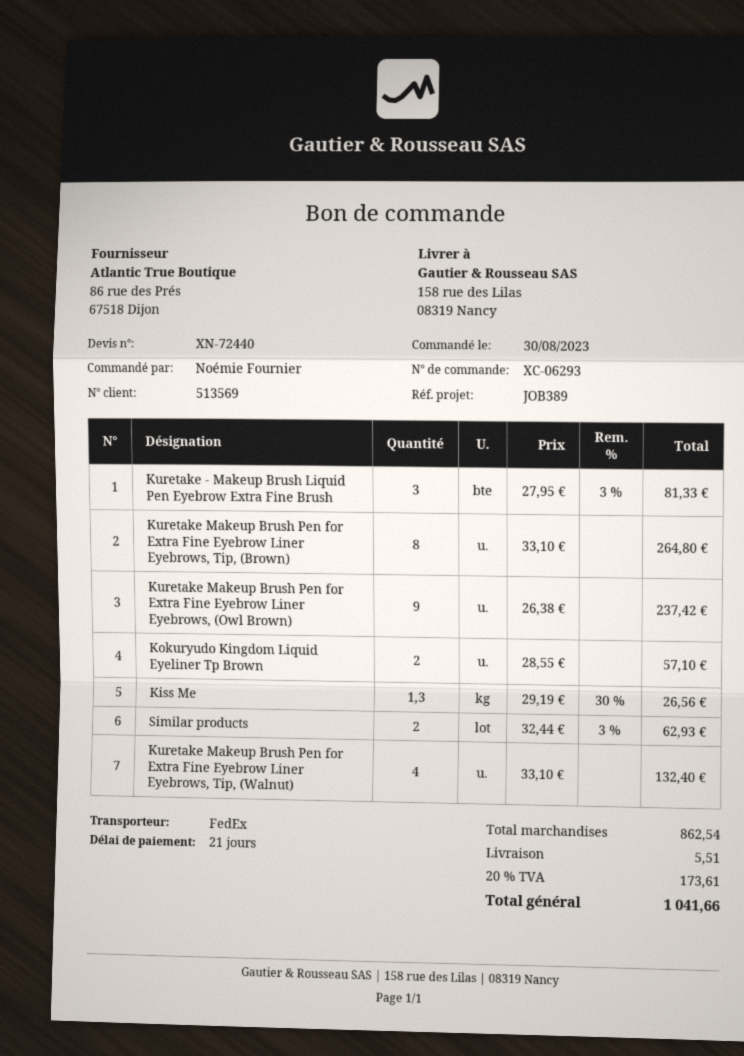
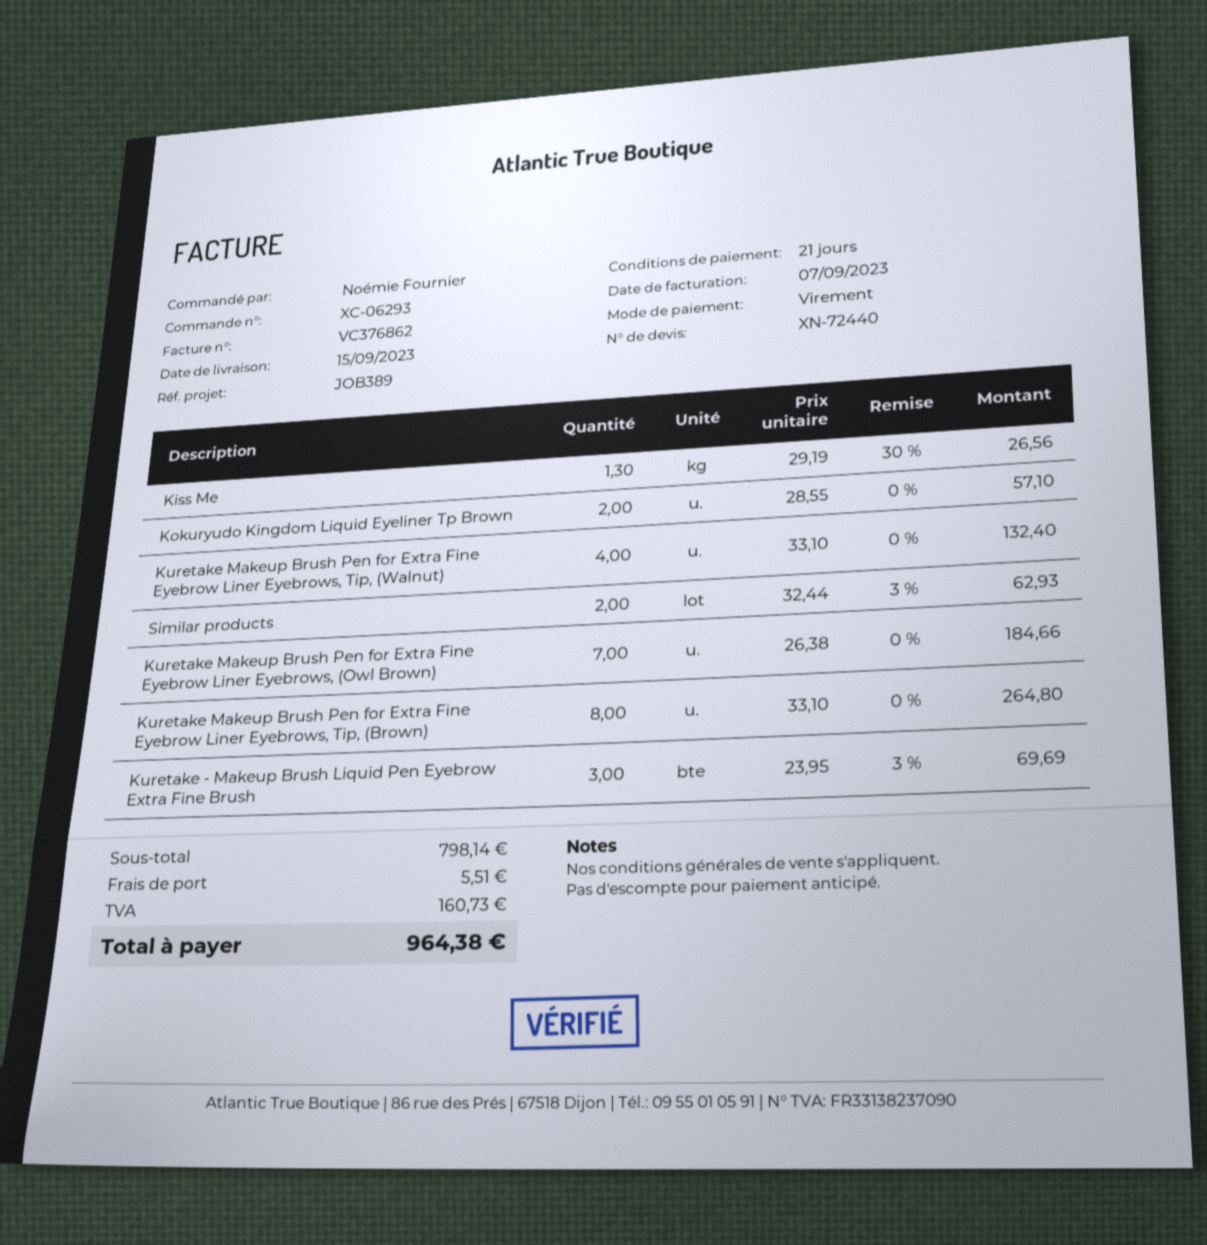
Kuretake - Makeup Brush Liquid Pen Eyebrow Extra Fine Brush: 3 x 27.95 - 3% = 81.33 -> 3 x 23.95 - 3% = 69.69
Kuretake Makeup Brush Pen for Extra Fine Eyebrow Liner Eyebrows, (Owl Brown): 9 x 26.38 = 237.42 -> 7 x 26.38 = 184.66
subtotal: 862.54 -> 798.14
tax: 173.61 -> 160.73
total: 1041.66 -> 964.38

